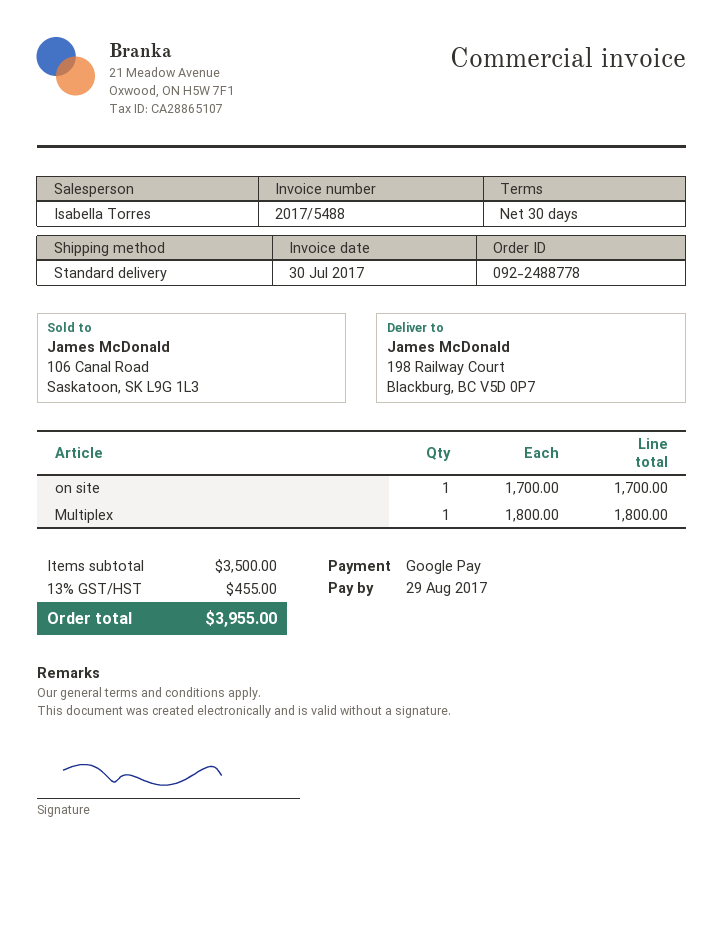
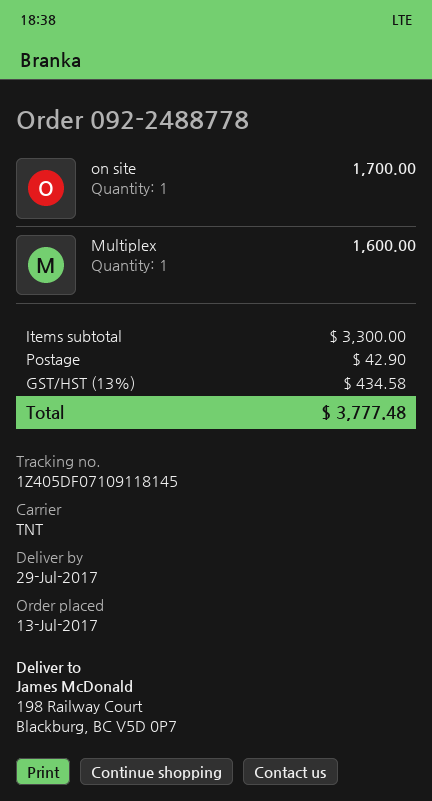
shipping method: standard -> TNT
Multiplex: 1 for 1800.00 -> 1 for 1600.00
subtotal: 3500.00 -> 3300.00
shipping: none -> 42.90
tax: 13% = 455.00 -> 13% = 434.58
total: 3955.00 -> 3777.48

